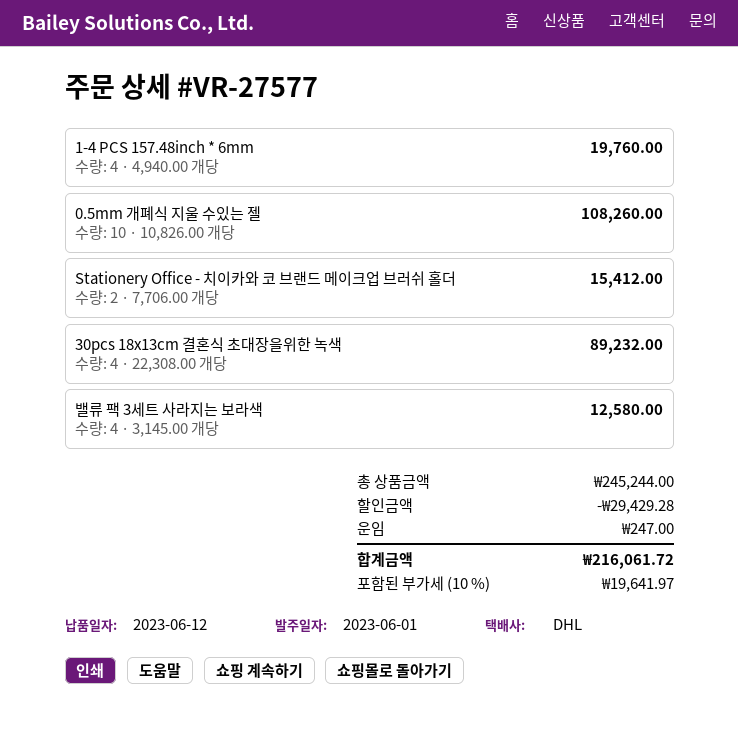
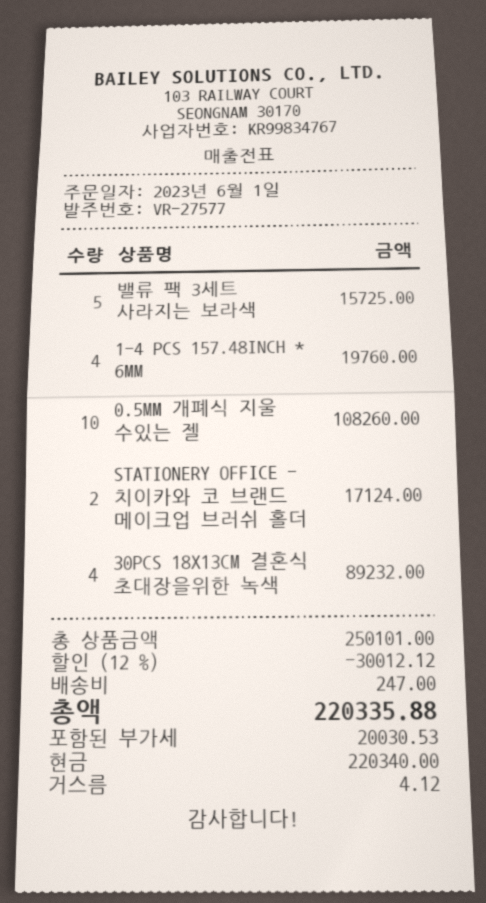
Stationery Office - 치이카와 코 브랜드 메이크업 브러쉬 홀더: 2 for 15412.00 -> 2 for 17124.00
밸류 팩 3세트 사라지는 보라색: 4 for 12580.00 -> 5 for 15725.00
subtotal: 245244.00 -> 250101.00
discount: 29429.28 -> 30012.12
tax: 19641.97 -> 20030.53
total: 216061.72 -> 220335.88

